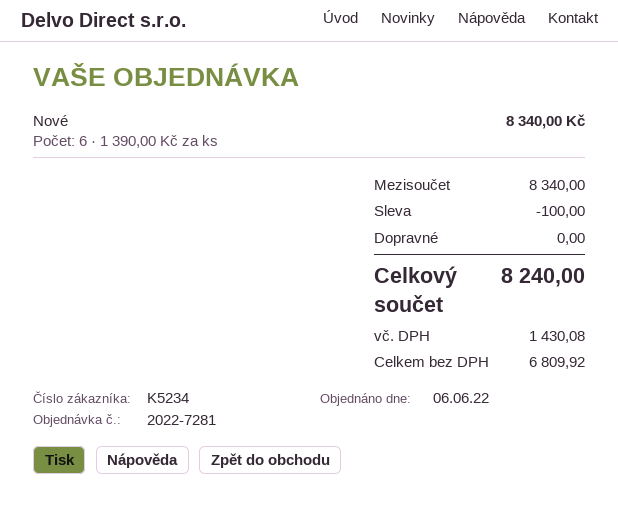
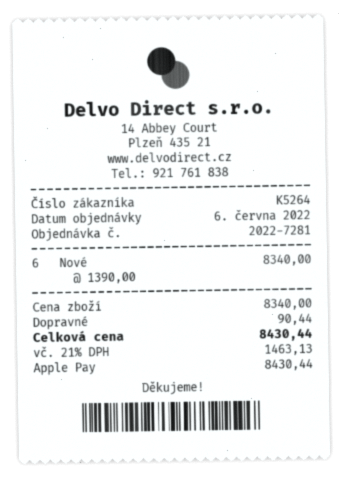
customer number: K5234 -> K5264
discount: 100.00 -> none
shipping: 0.00 -> 90.44
tax: 1430.08 -> 1463.13
total: 8240.00 -> 8430.44

